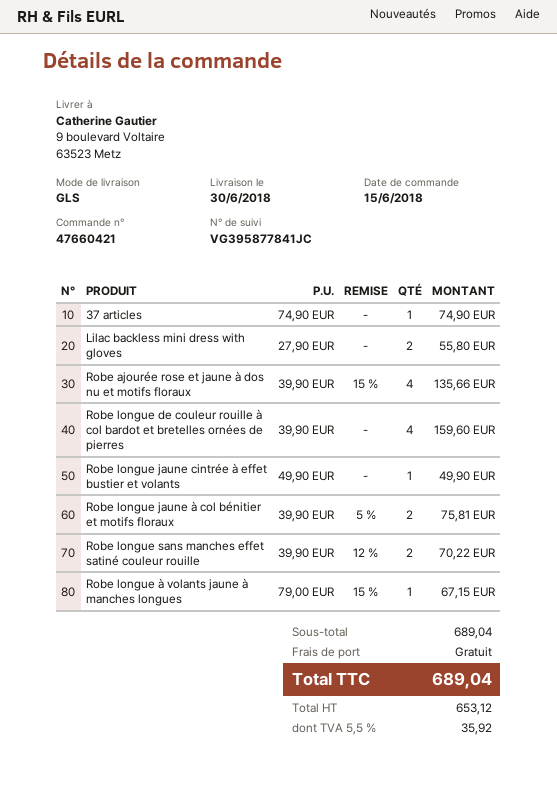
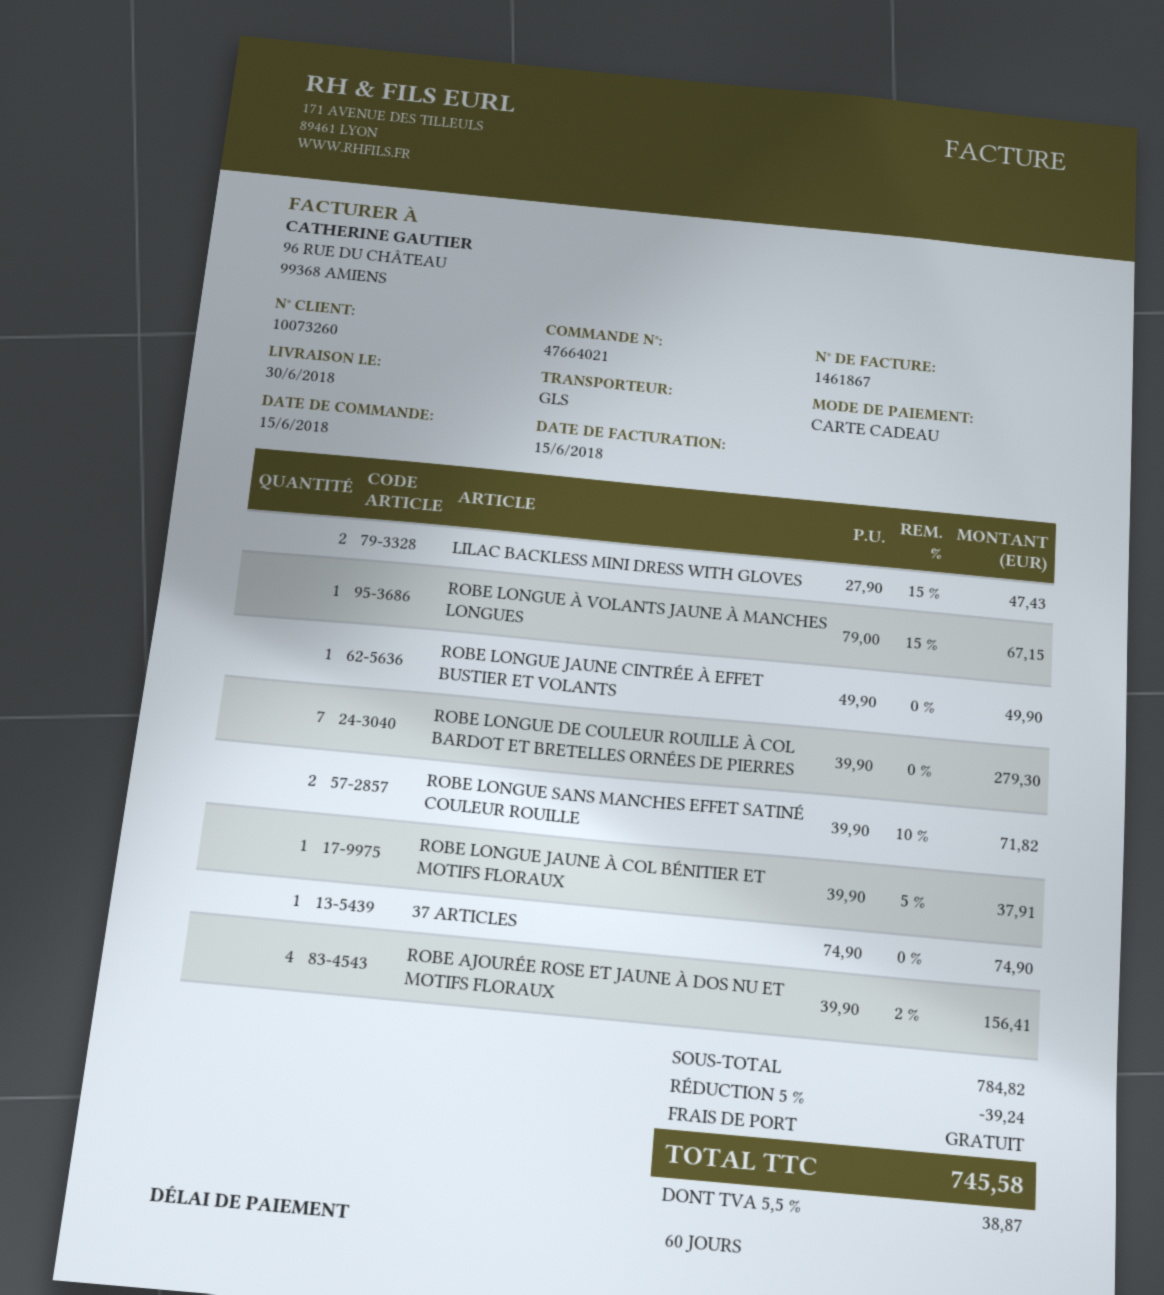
order number: 47660421 -> 47664021
Lilac backless mini dress with gloves: 2 x 27.90 = 55.80 -> 2 x 27.90 - 15% = 47.43
Robe ajourée rose et jaune à dos nu et motifs floraux: 4 x 39.90 - 15% = 135.66 -> 4 x 39.90 - 2% = 156.41
Robe longue de couleur rouille à col bardot et bretelles ornées de pierres: 4 x 39.90 = 159.60 -> 7 x 39.90 = 279.30
Robe longue jaune à col bénitier et motifs floraux: 2 x 39.90 - 5% = 75.81 -> 1 x 39.90 - 5% = 37.91
Robe longue sans manches effet satiné couleur rouille: 2 x 39.90 - 12% = 70.22 -> 2 x 39.90 - 10% = 71.82
subtotal: 689.04 -> 784.82
discount: none -> 5% = 39.24
tax: 5.5% = 35.92 -> 5.5% = 38.87
total: 689.04 -> 745.58

